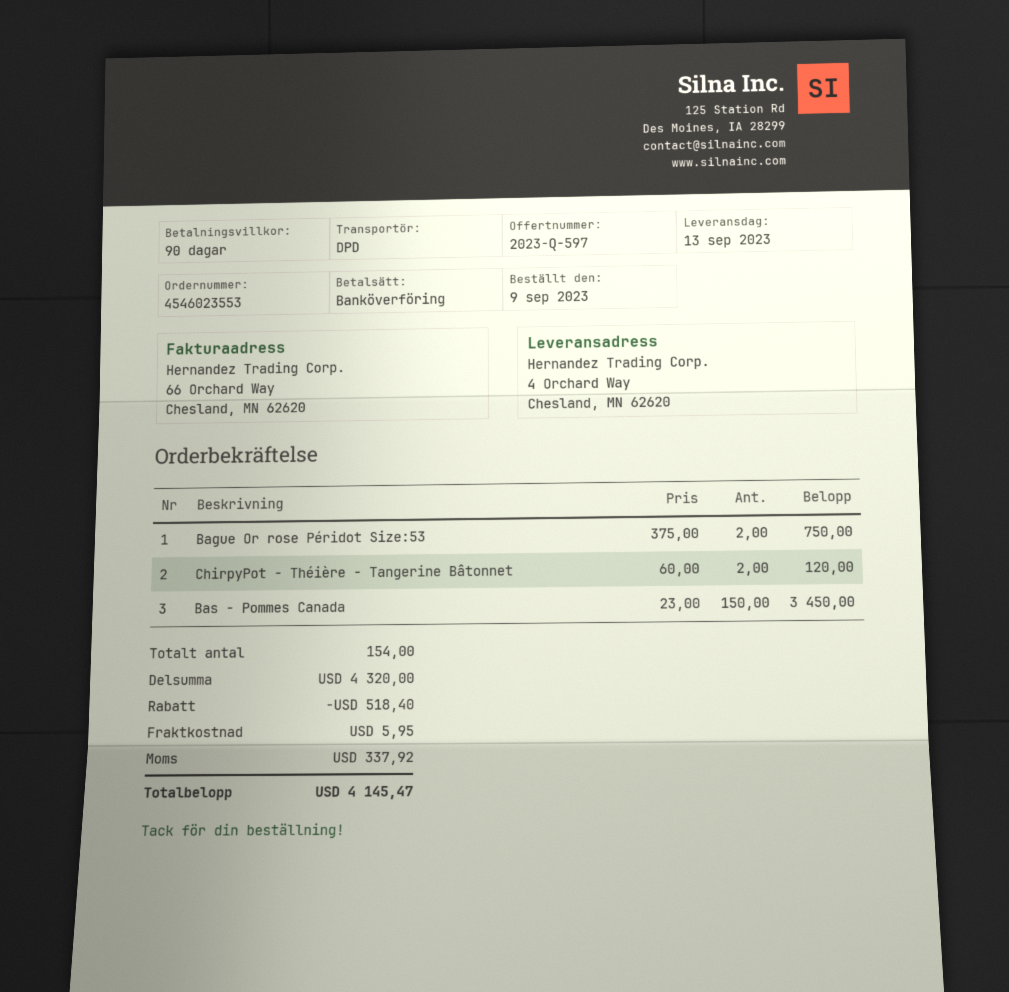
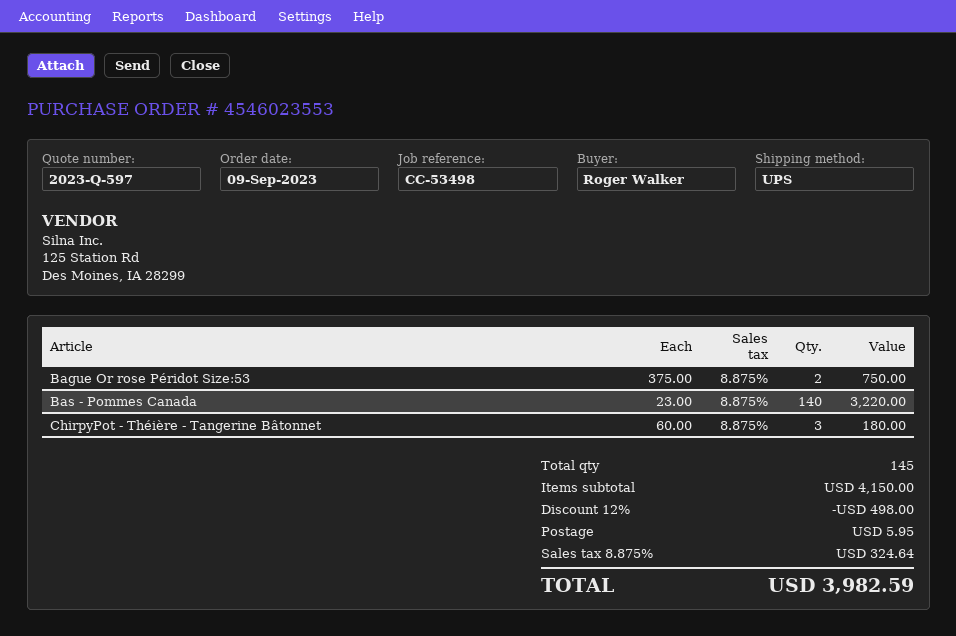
shipping method: DPD -> UPS
ChirpyPot - Théière - Tangerine Bâtonnet: 2 x 60.00 = 120.00 -> 3 x 60.00 = 180.00
Bas - Pommes Canada: 150 x 23.00 = 3450.00 -> 140 x 23.00 = 3220.00
total quantity: 154 -> 145
subtotal: 4320.00 -> 4150.00
discount: 518.40 -> 498.00
tax: 337.92 -> 324.64
total: 4145.47 -> 3982.59

